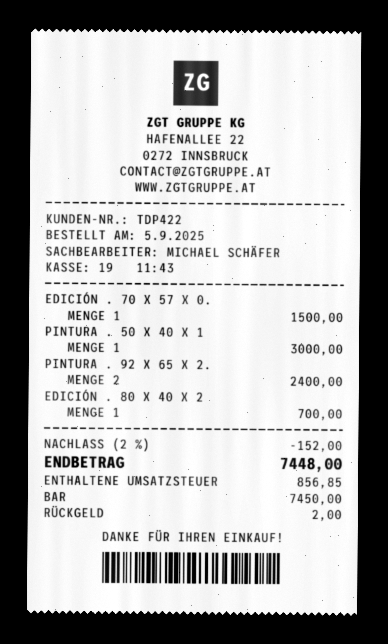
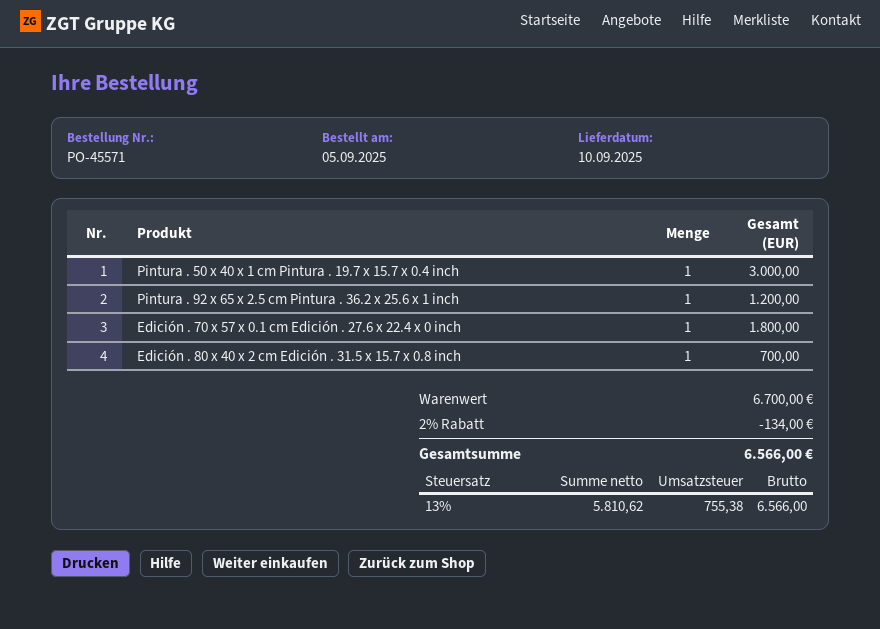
EDICIÓN . 70 X 57 X 0.: 1 for 1500.00 -> 1 for 1800.00
PINTURA . 92 X 65 X 2.: 2 for 2400.00 -> 1 for 1200.00
discount: 2% = 152.00 -> 2% = 134.00
tax: 856.85 -> 755.38
total: 7448.00 -> 6566.00

